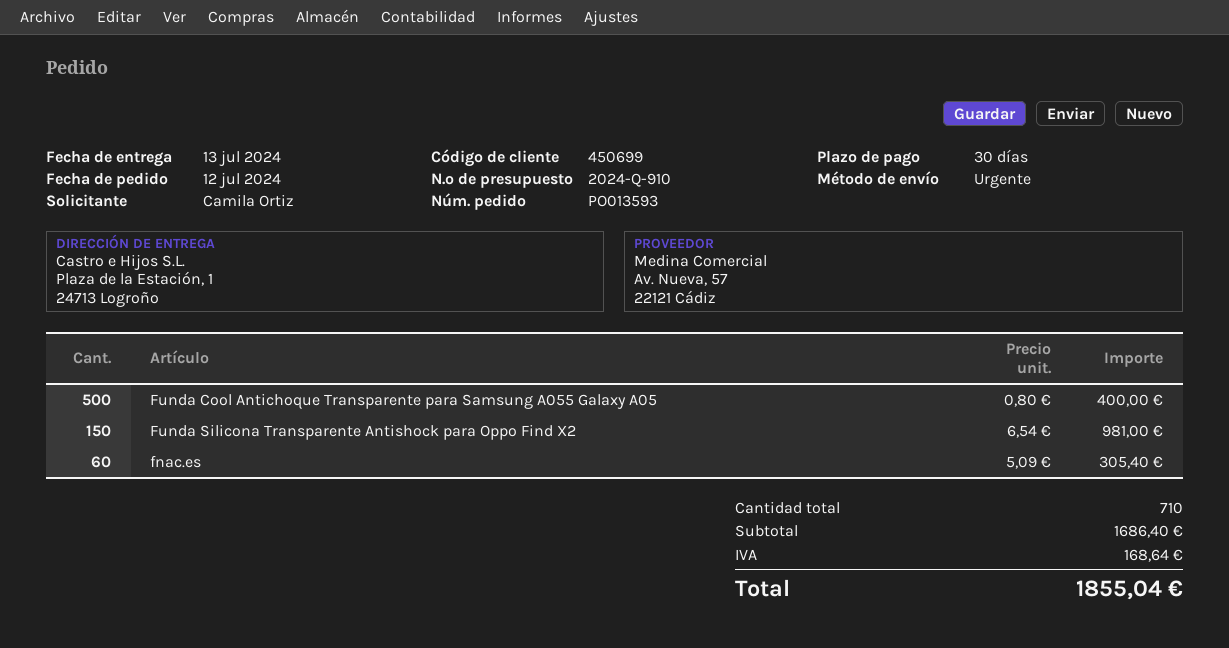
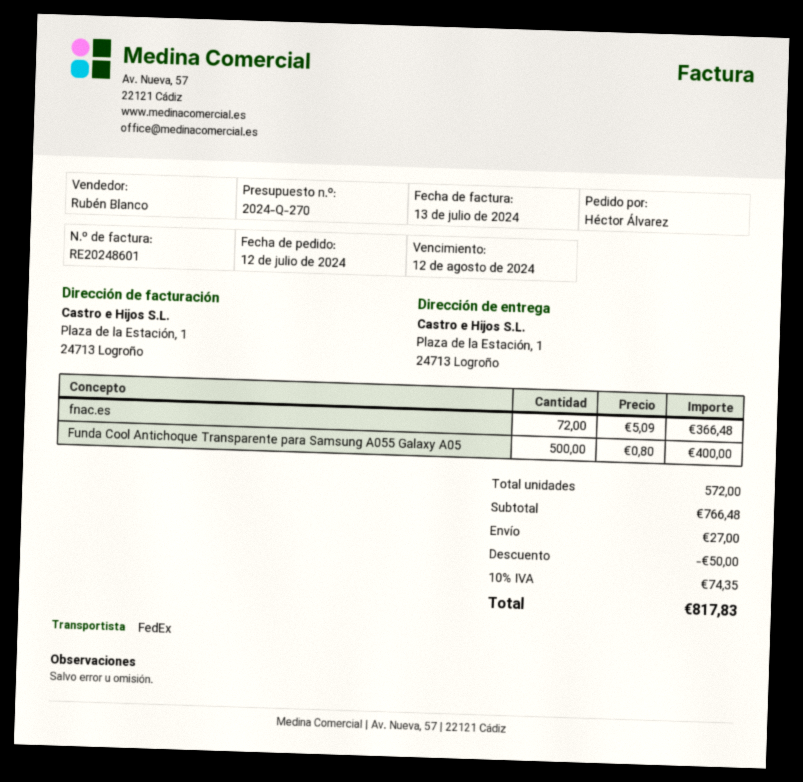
quote number: 2024-Q-910 -> 2024-Q-270
ordered by: Camila Ortiz -> Héctor Álvarez
shipping method: express -> FedEx
Funda Silicona Transparente Antishock para Oppo Find X2: 150 x 6.54 = 981.00 -> none
fnac.es: 60 x 5.09 = 305.40 -> 72 x 5.09 = 366.48
total quantity: 710 -> 572
subtotal: 1686.40 -> 766.48
discount: none -> 50.00
shipping: none -> 27.00
tax: 168.64 -> 74.35
total: 1855.04 -> 817.83

